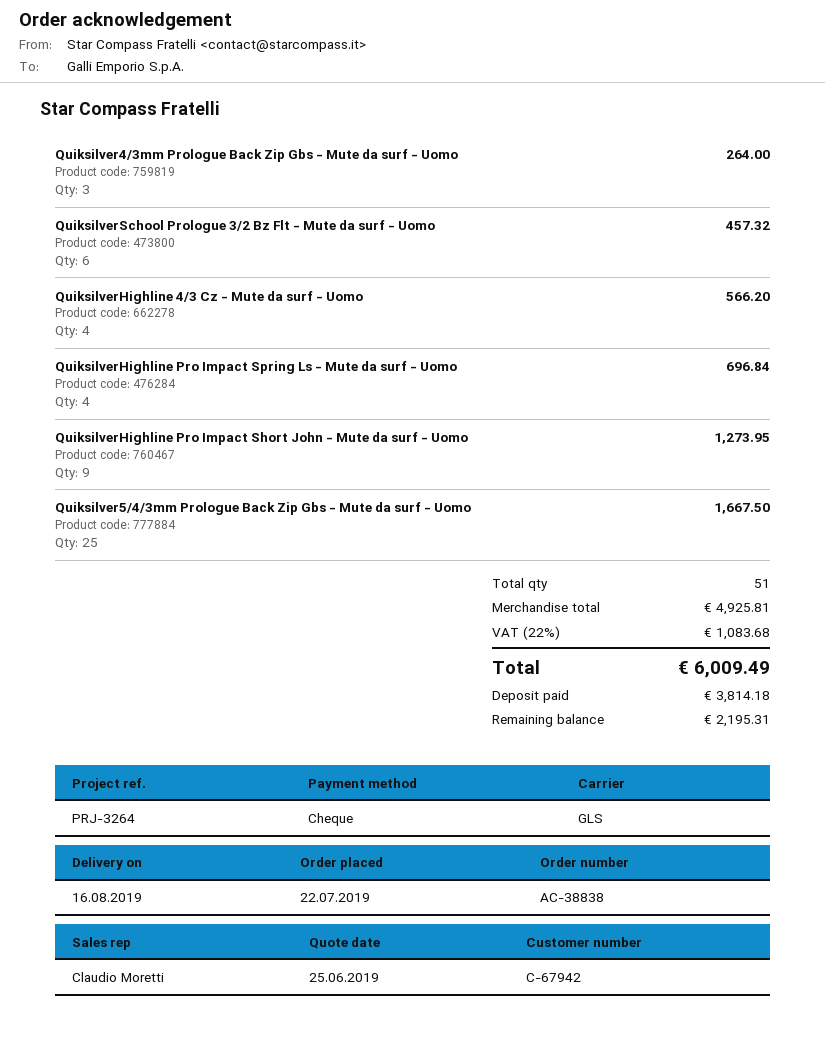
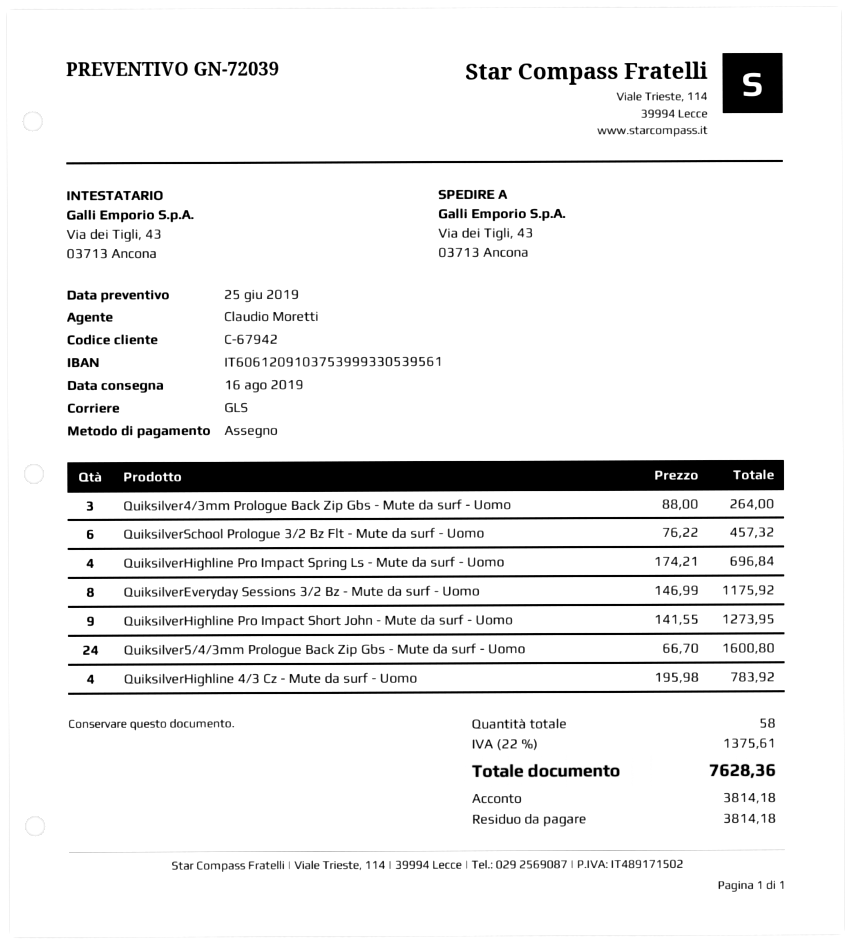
QuiksilverHighline 4/3 Cz - Mute da surf - Uomo: 4 for 566.20 -> 4 for 783.92
Quiksilver5/4/3mm Prologue Back Zip Gbs - Mute da surf - Uomo: 25 for 1667.50 -> 24 for 1600.80
QuiksilverEveryday Sessions 3/2 Bz - Mute da surf - Uomo: none -> 8 for 1175.92
total quantity: 51 -> 58
tax: 22% = 1083.68 -> 22% = 1375.61
total: 6009.49 -> 7628.36
balance: 2195.31 -> 3814.18

